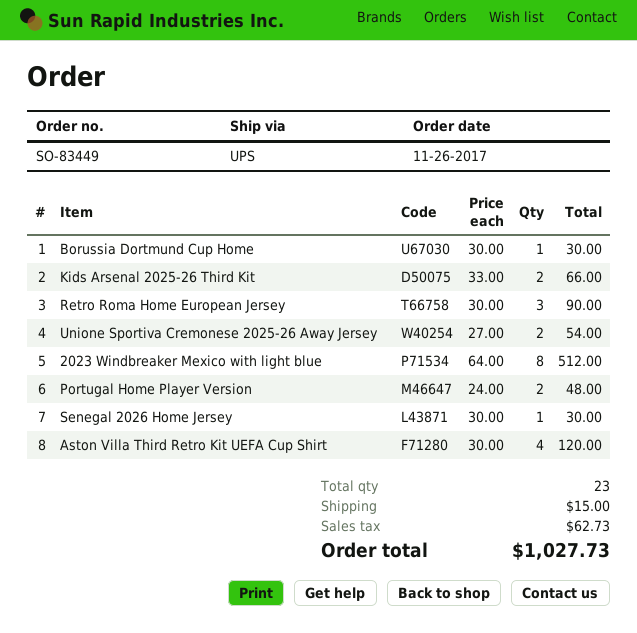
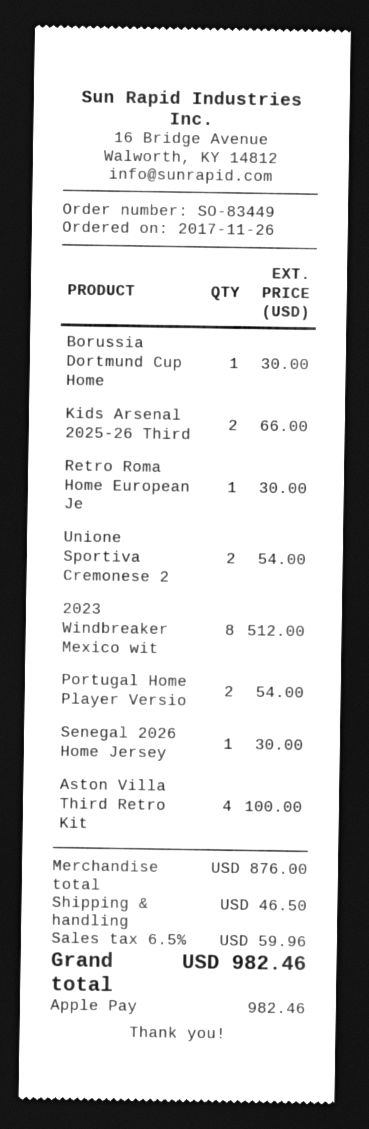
Retro Roma Home European Jersey: 3 for 90.00 -> 1 for 30.00
Portugal Home Player Version: 2 for 48.00 -> 2 for 54.00
Aston Villa Third Retro Kit UEFA Cup Shirt: 4 for 120.00 -> 4 for 100.00
shipping: 15.00 -> 46.50
tax: 62.73 -> 59.96
total: 1027.73 -> 982.46

